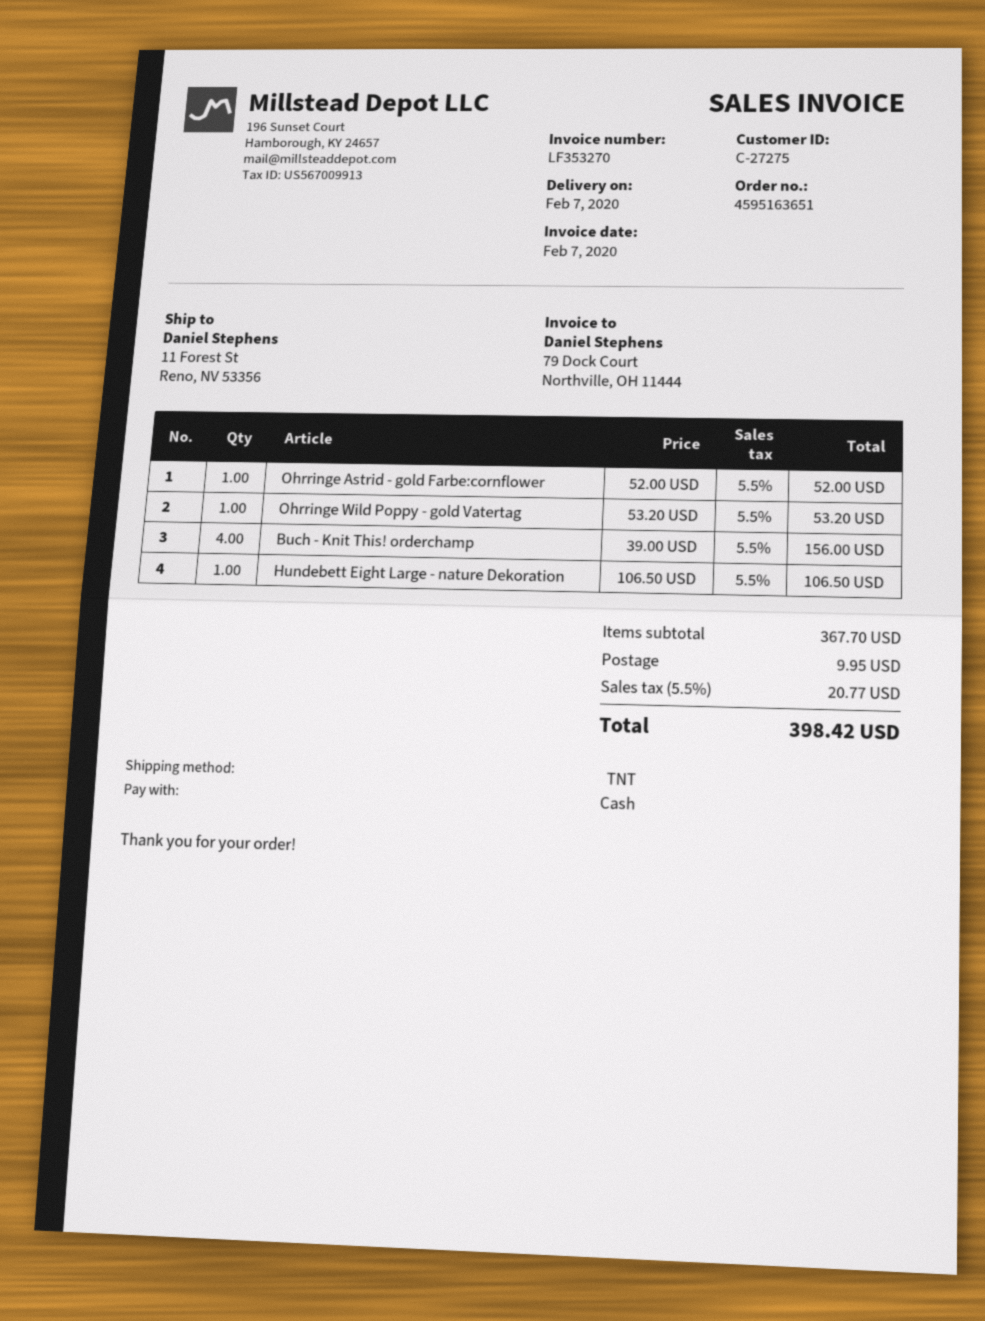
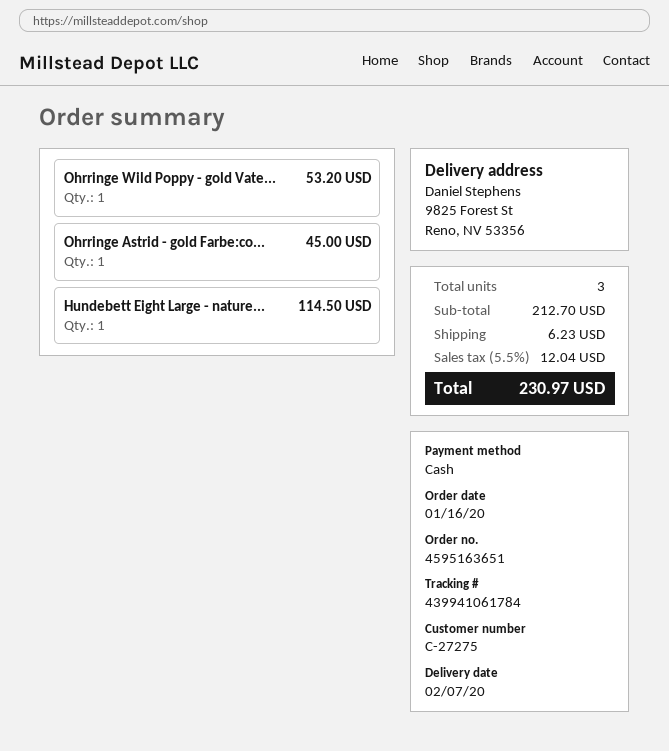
ship to: 11 Forest St, Reno, NV 53356 -> 9825 Forest St, Reno, NV 53356
Ohrringe Astrid - gold Farbe:cornflower: 1 for 52.00 -> 1 for 45.00
Buch - Knit This! orderchamp: 4 for 156.00 -> none
Hundebett Eight Large - nature Dekoration: 1 for 106.50 -> 1 for 114.50
subtotal: 367.70 -> 212.70
shipping: 9.95 -> 6.23
tax: 5.5% = 20.77 -> 5.5% = 12.04
total: 398.42 -> 230.97

